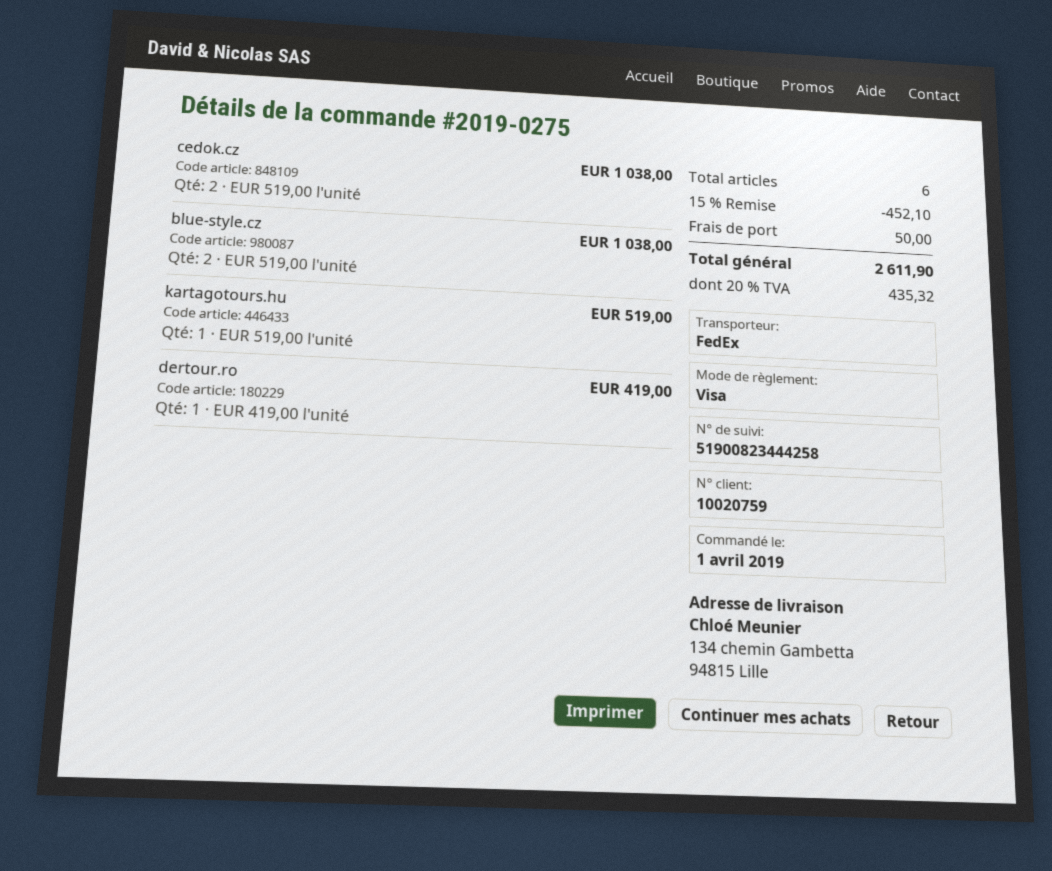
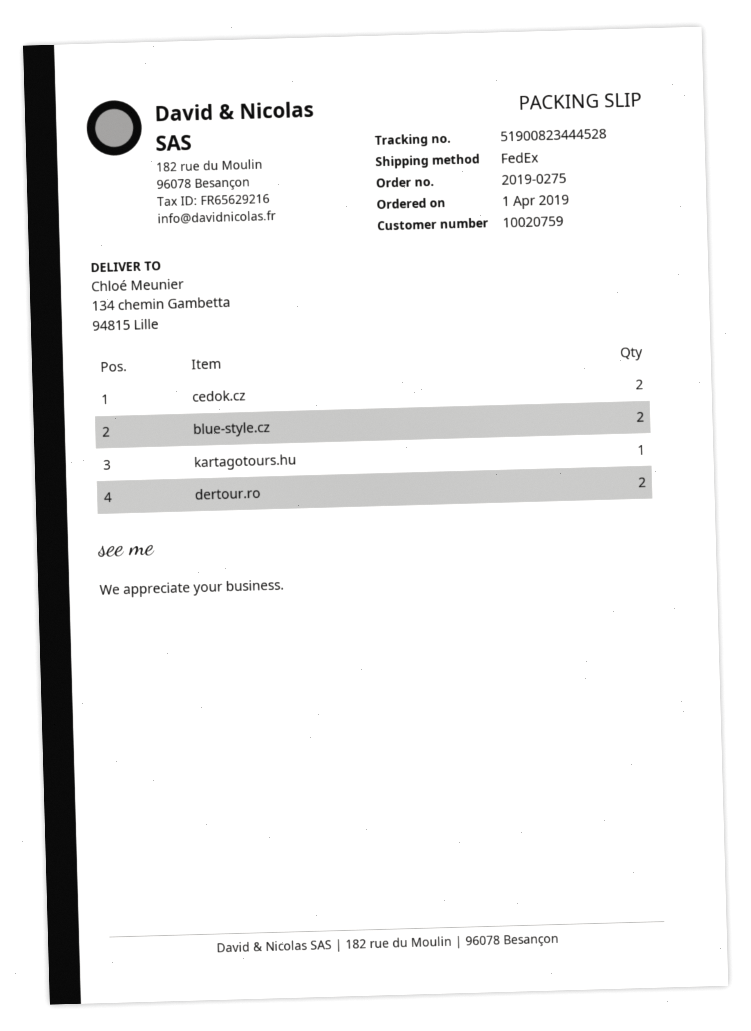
tracking number: 51900823444258 -> 51900823444528
dertour.ro: 1 -> 2

